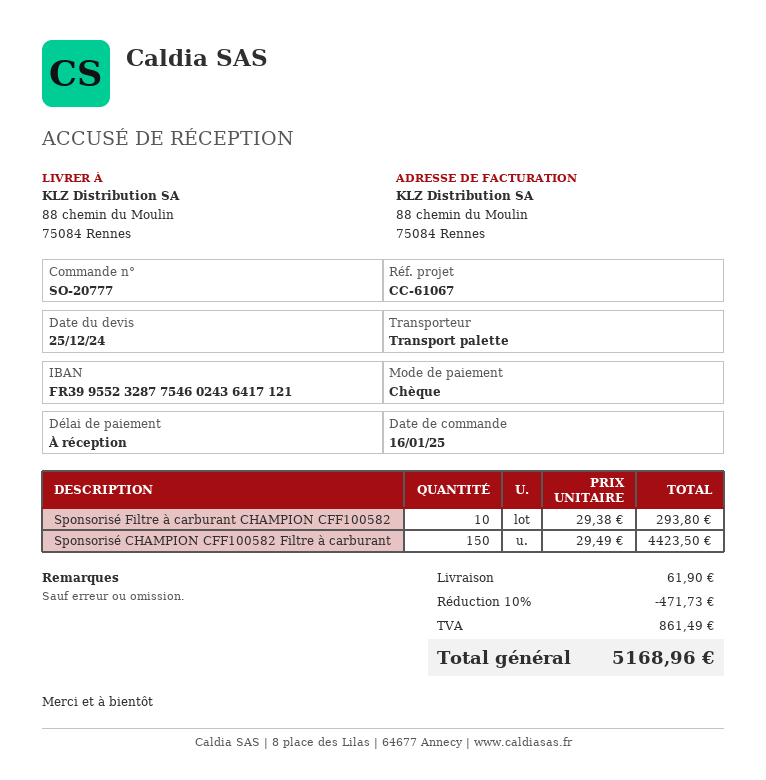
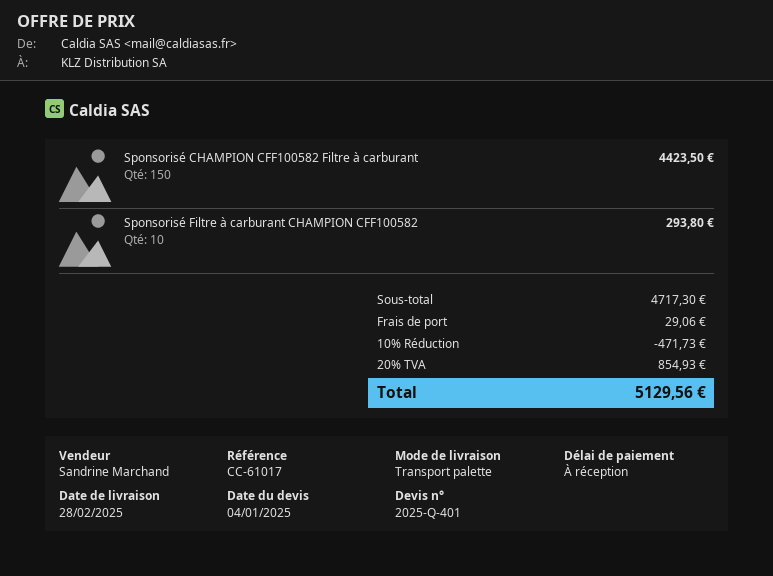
quote date: 2024-12-25 -> 2025-01-04
reference: CC-61067 -> CC-61017
shipping: 61.90 -> 29.06
tax: 861.49 -> 854.93
total: 5168.96 -> 5129.56

